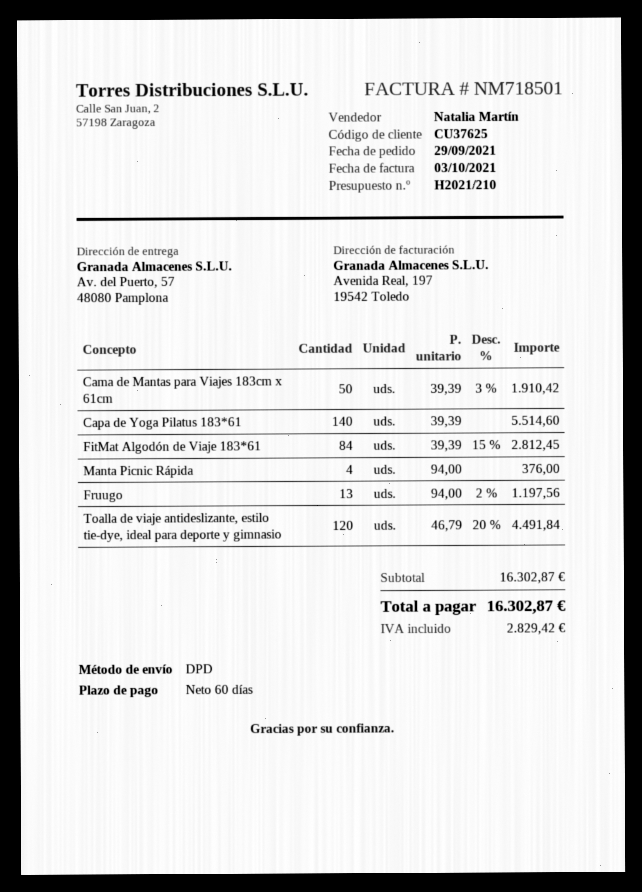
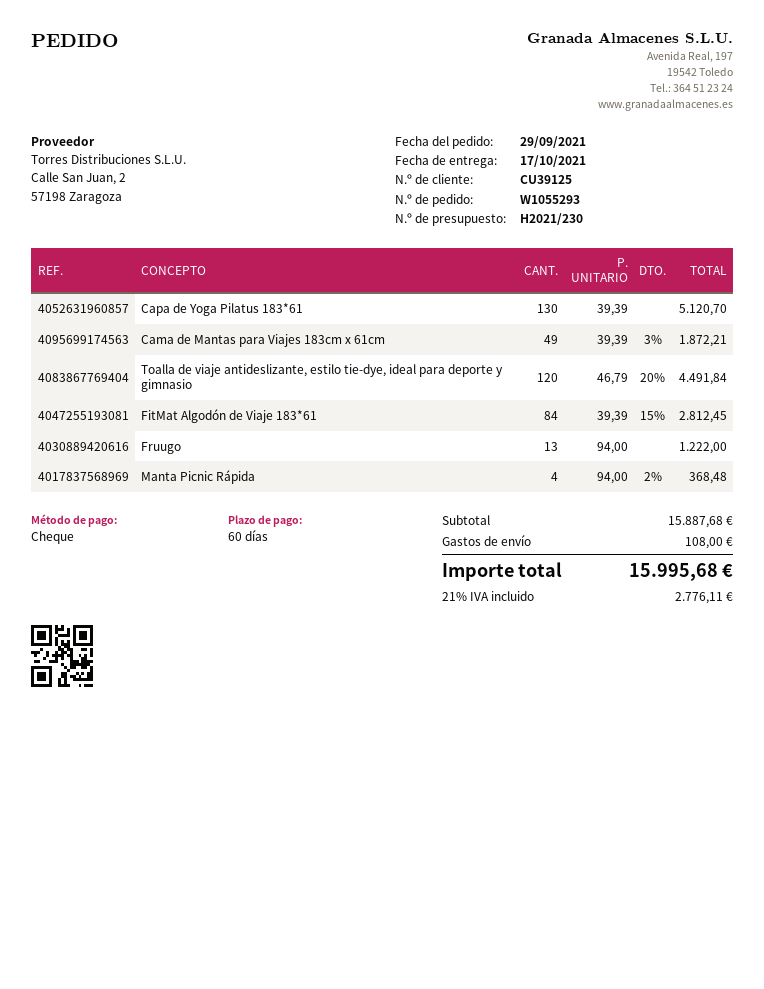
quote number: H2021/210 -> H2021/230
customer number: CU37625 -> CU39125
Cama de Mantas para Viajes 183cm x 61cm: 50 x 39.39 - 3% = 1910.42 -> 49 x 39.39 - 3% = 1872.21
Capa de Yoga Pilatus 183*61: 140 x 39.39 = 5514.60 -> 130 x 39.39 = 5120.70
Manta Picnic Rápida: 4 x 94.00 = 376.00 -> 4 x 94.00 - 2% = 368.48
Fruugo: 13 x 94.00 - 2% = 1197.56 -> 13 x 94.00 = 1222.00
subtotal: 16302.87 -> 15887.68
shipping: none -> 108.00
tax: 2829.42 -> 2776.11
total: 16302.87 -> 15995.68

